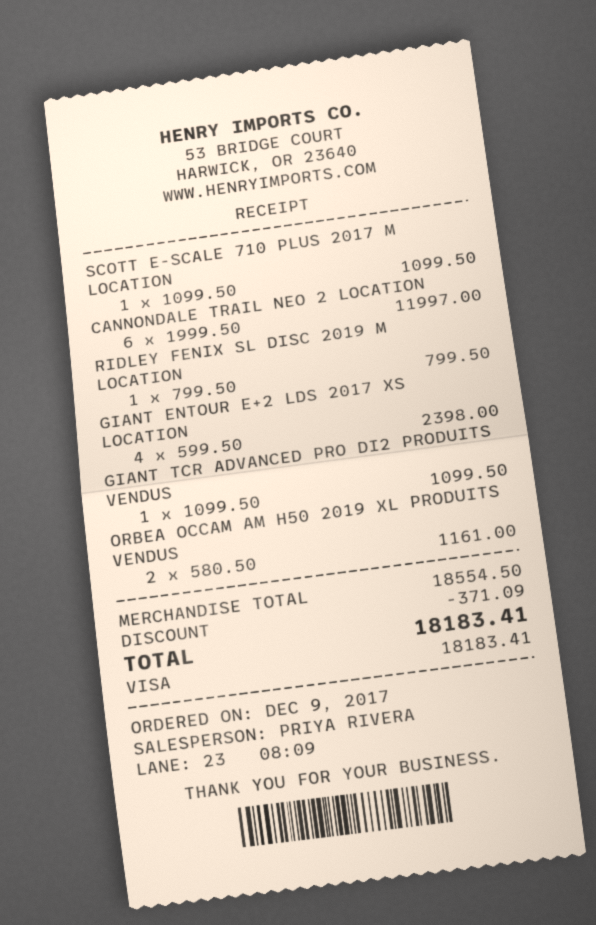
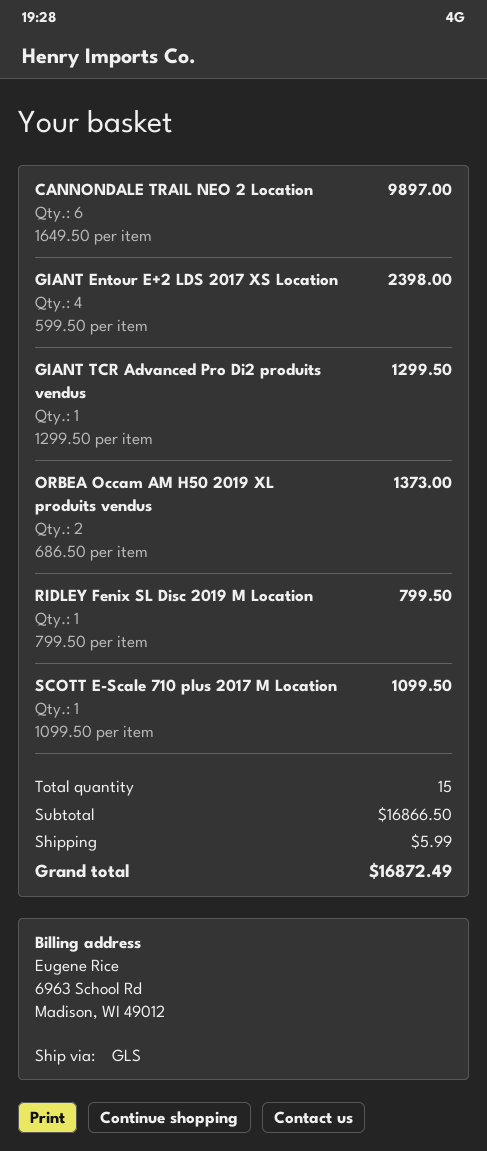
CANNONDALE TRAIL NEO 2 LOCATION: 6 x 1999.50 = 11997.00 -> 6 x 1649.50 = 9897.00
GIANT TCR ADVANCED PRO DI2 PRODUITS VENDUS: 1 x 1099.50 = 1099.50 -> 1 x 1299.50 = 1299.50
ORBEA OCCAM AM H50 2019 XL PRODUITS VENDUS: 2 x 580.50 = 1161.00 -> 2 x 686.50 = 1373.00
subtotal: 18554.50 -> 16866.50
discount: 371.09 -> none
shipping: none -> 5.99
total: 18183.41 -> 16872.49

